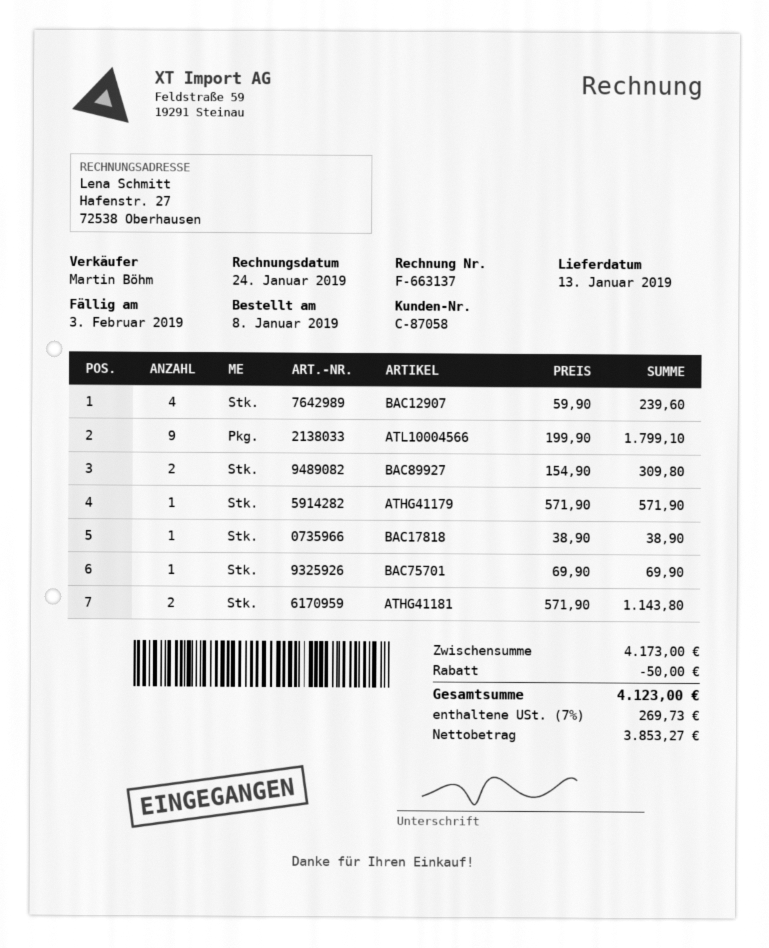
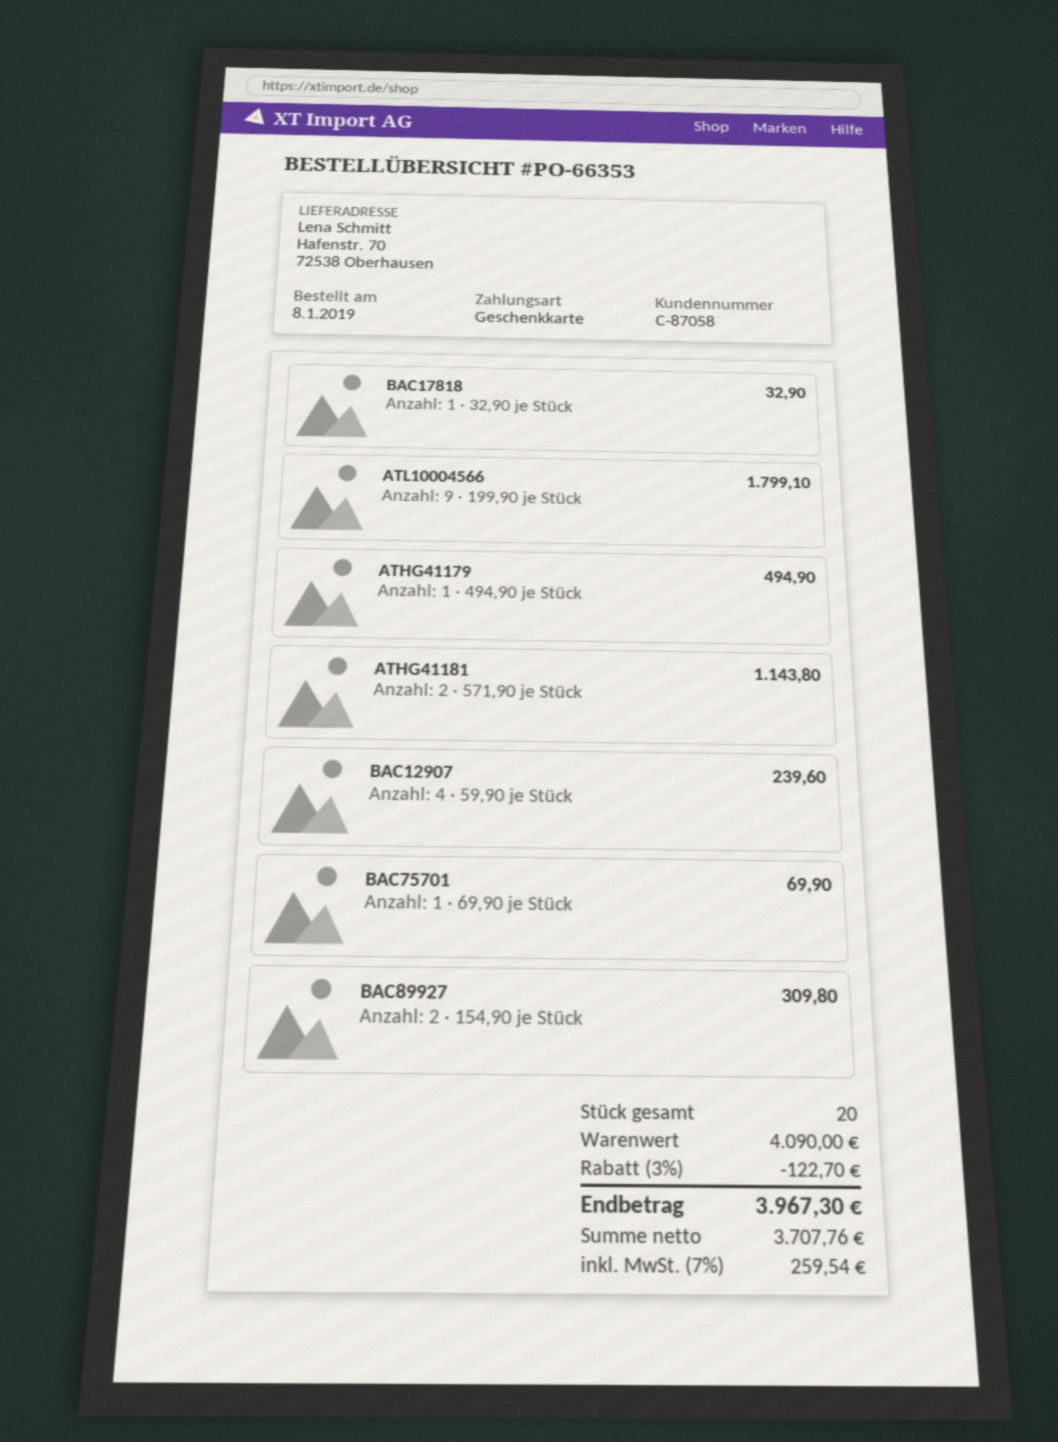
ATHG41179: 1 x 571.90 = 571.90 -> 1 x 494.90 = 494.90
BAC17818: 1 x 38.90 = 38.90 -> 1 x 32.90 = 32.90
subtotal: 4173.00 -> 4090.00
discount: 50.00 -> 122.70
net: 3853.27 -> 3707.76
tax: 7% = 269.73 -> 7% = 259.54
total: 4123.00 -> 3967.30

